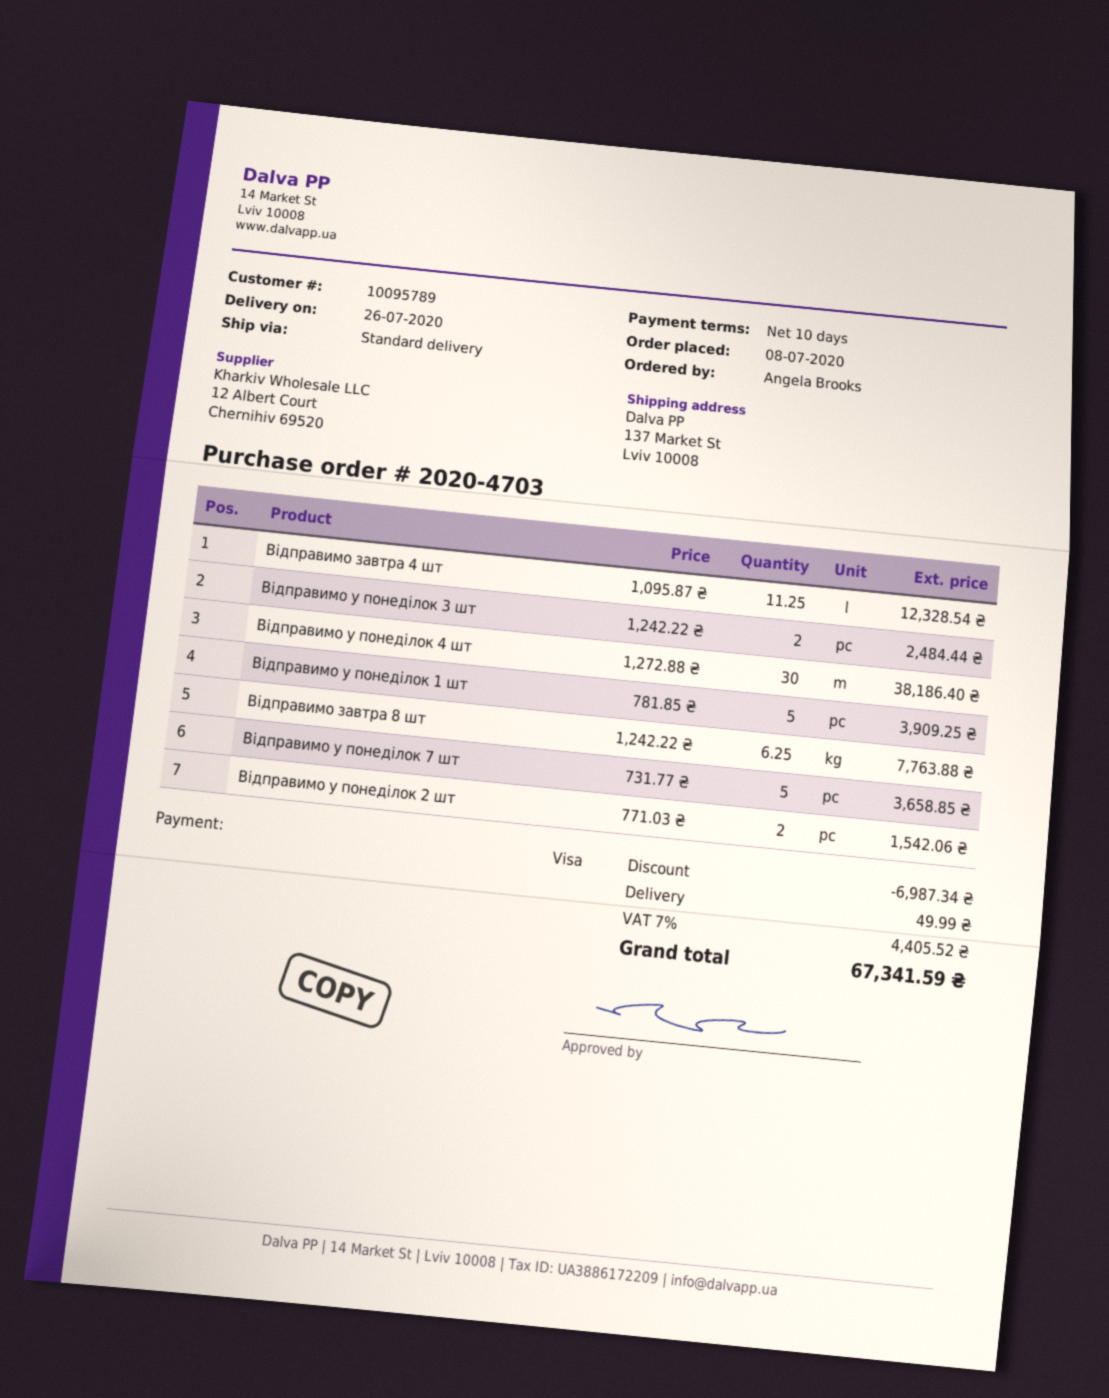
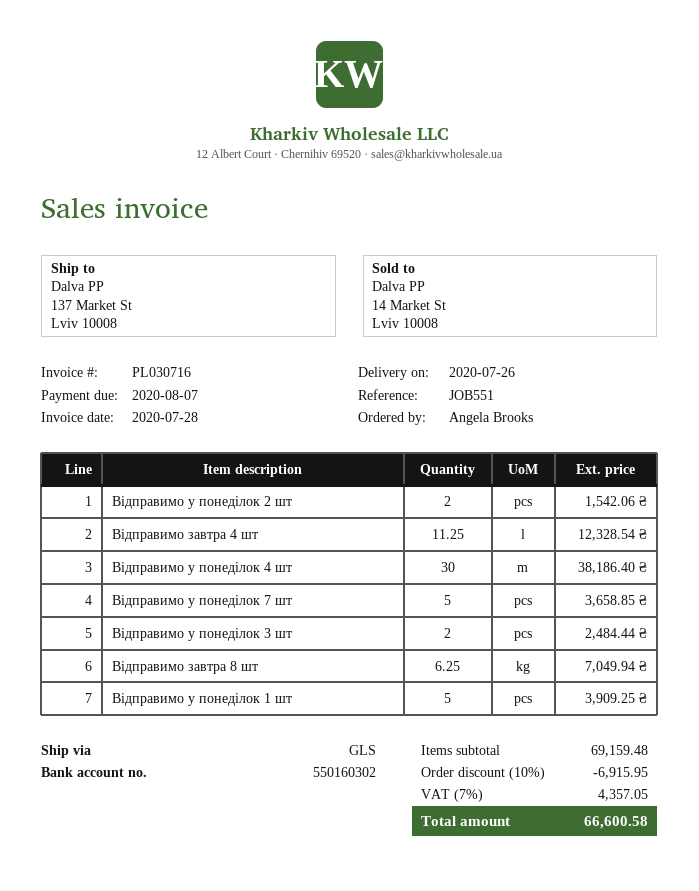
shipping method: standard -> GLS
Відправимо завтра 8 шт: 6.25 for 7763.88 -> 6.25 for 7049.94
discount: 6987.34 -> 6915.95
shipping: 49.99 -> none
tax: 7% = 4405.52 -> 7% = 4357.05
total: 67341.59 -> 66600.58

